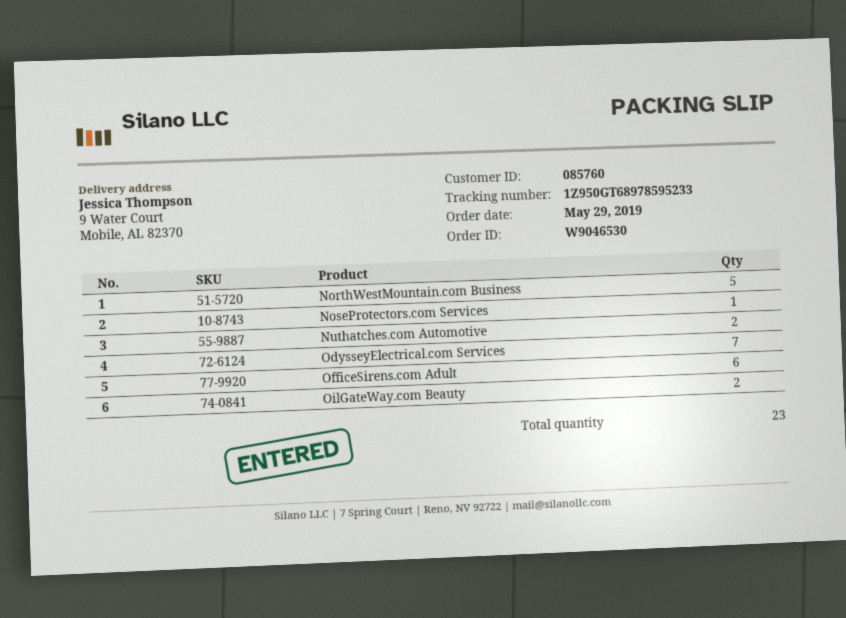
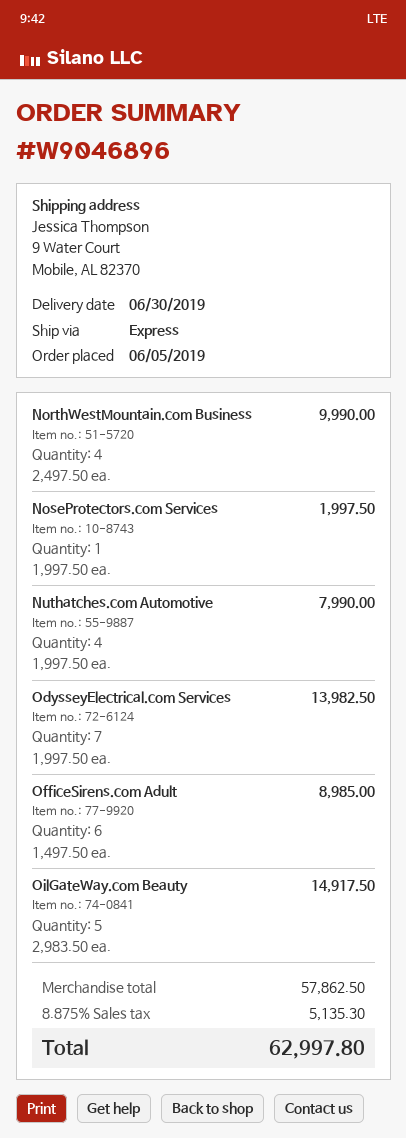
order number: W9046530 -> W9046896
order date: 2019-05-29 -> 2019-06-05
NorthWestMountain.com Business: 5 -> 4
Nuthatches.com Automotive: 2 -> 4
OilGateWay.com Beauty: 2 -> 5

